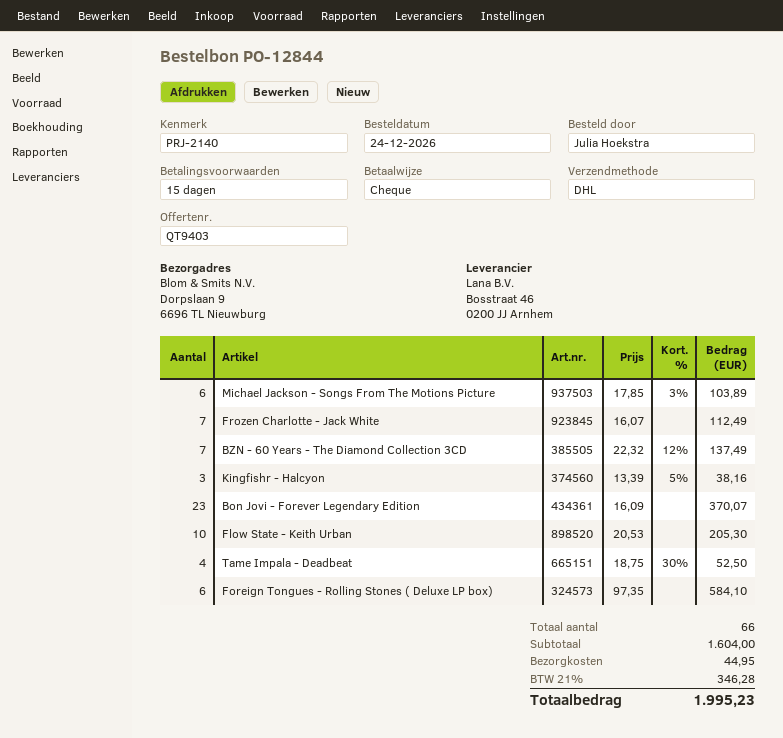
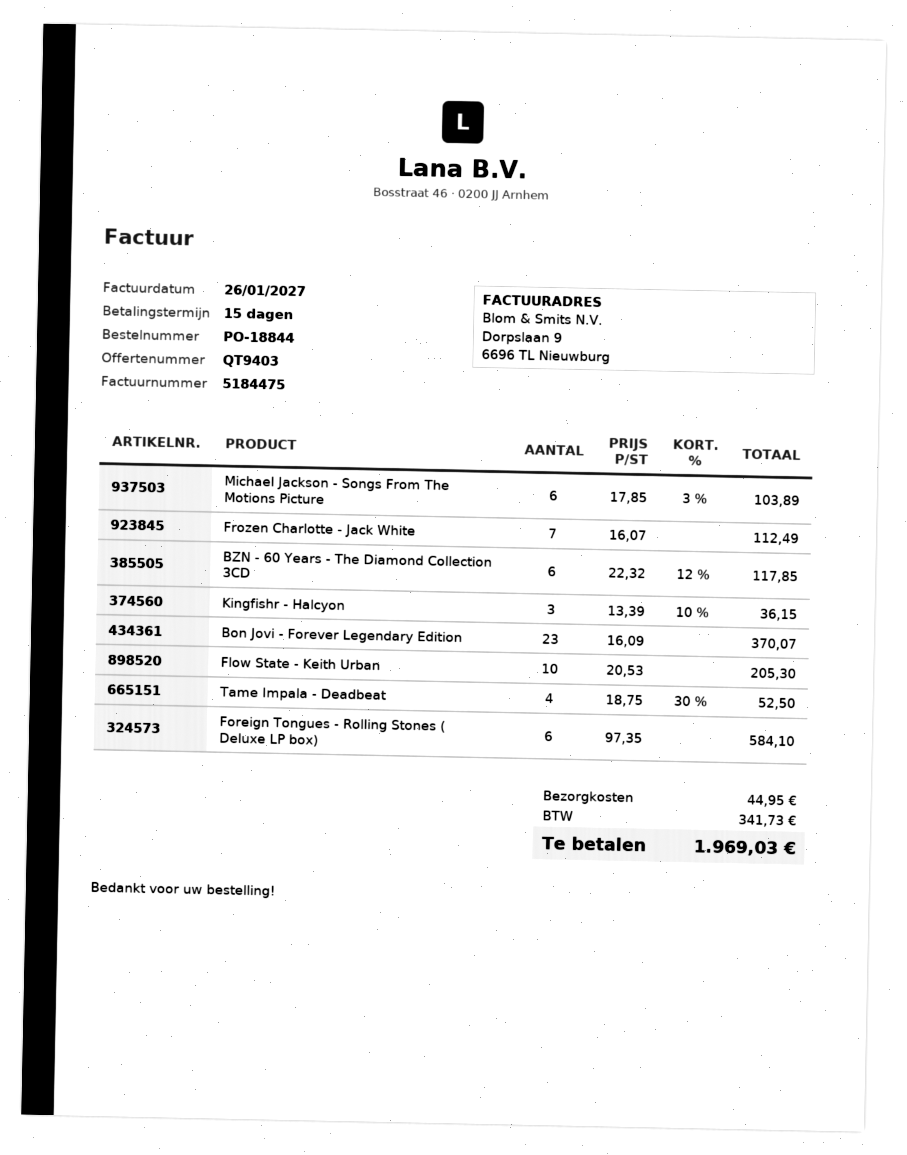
order number: PO-12844 -> PO-18844
BZN - 60 Years - The Diamond Collection 3CD: 7 x 22.32 - 12% = 137.49 -> 6 x 22.32 - 12% = 117.85
Kingfishr - Halcyon: 3 x 13.39 - 5% = 38.16 -> 3 x 13.39 - 10% = 36.15
tax: 346.28 -> 341.73
total: 1995.23 -> 1969.03

